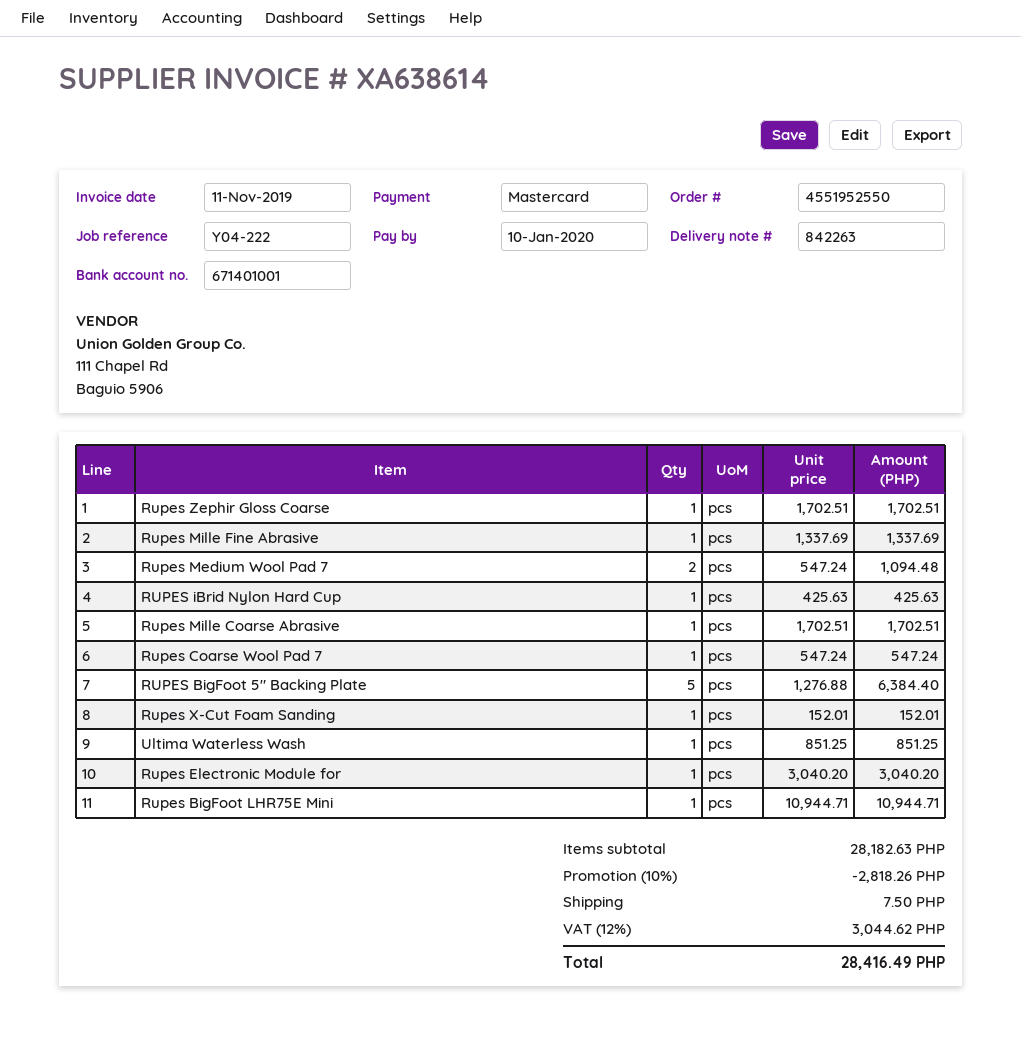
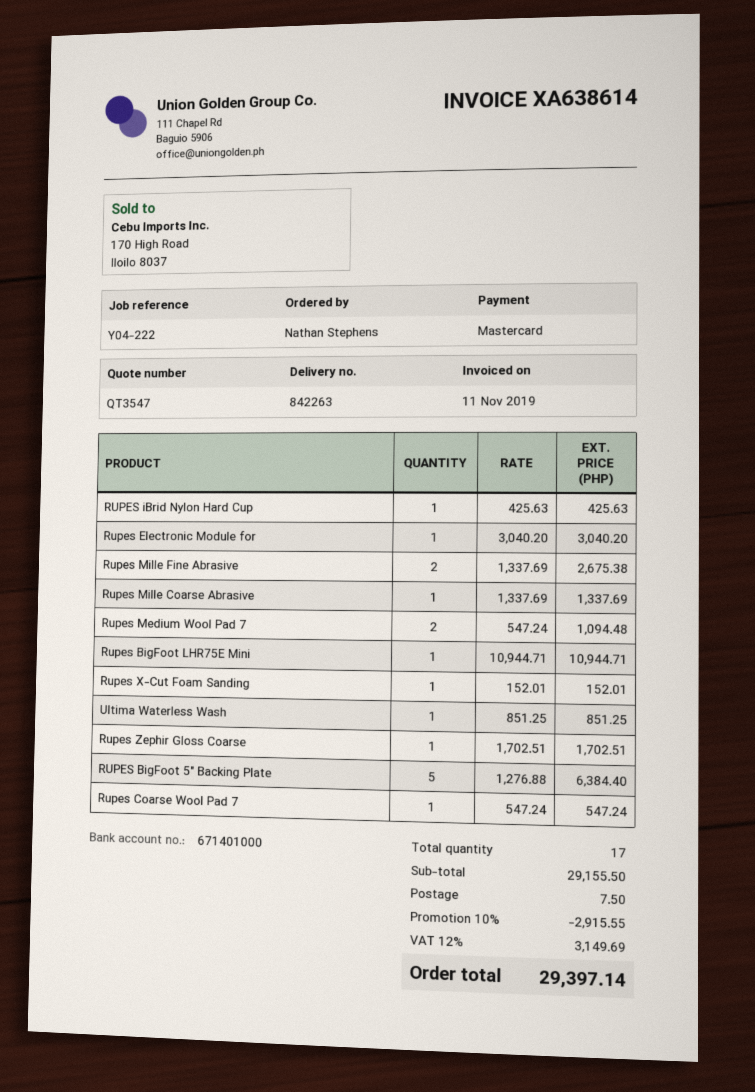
bank account: 671401001 -> 671401000
Rupes Mille Fine Abrasive: 1 x 1337.69 = 1337.69 -> 2 x 1337.69 = 2675.38
Rupes Mille Coarse Abrasive: 1 x 1702.51 = 1702.51 -> 1 x 1337.69 = 1337.69
subtotal: 28182.63 -> 29155.50
discount: 10% = 2818.26 -> 10% = 2915.55
tax: 12% = 3044.62 -> 12% = 3149.69
total: 28416.49 -> 29397.14

